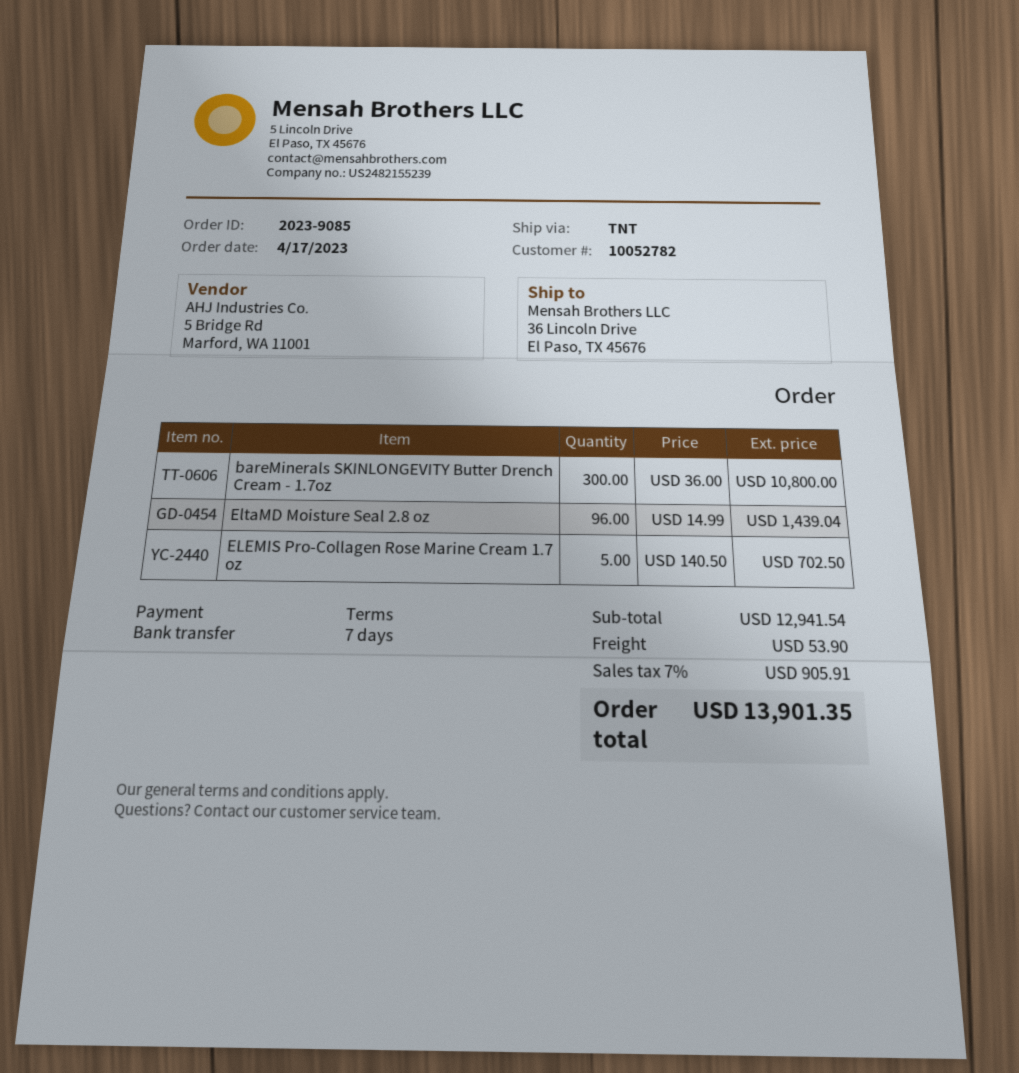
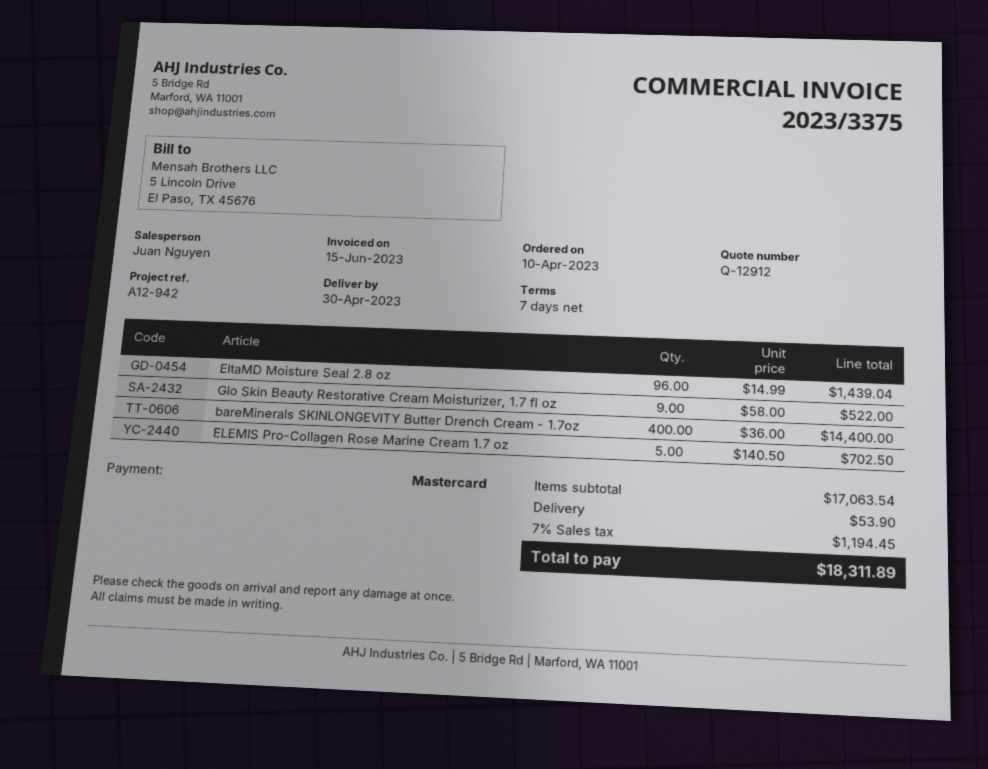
order date: 2023-04-17 -> 2023-04-10
payment method: bank transfer -> Mastercard
bareMinerals SKINLONGEVITY Butter Drench Cream - 1.7oz: 300 x 36.00 = 10800.00 -> 400 x 36.00 = 14400.00
Glo Skin Beauty Restorative Cream Moisturizer, 1.7 fl oz: none -> 9 x 58.00 = 522.00
subtotal: 12941.54 -> 17063.54
tax: 7% = 905.91 -> 7% = 1194.45
total: 13901.35 -> 18311.89

